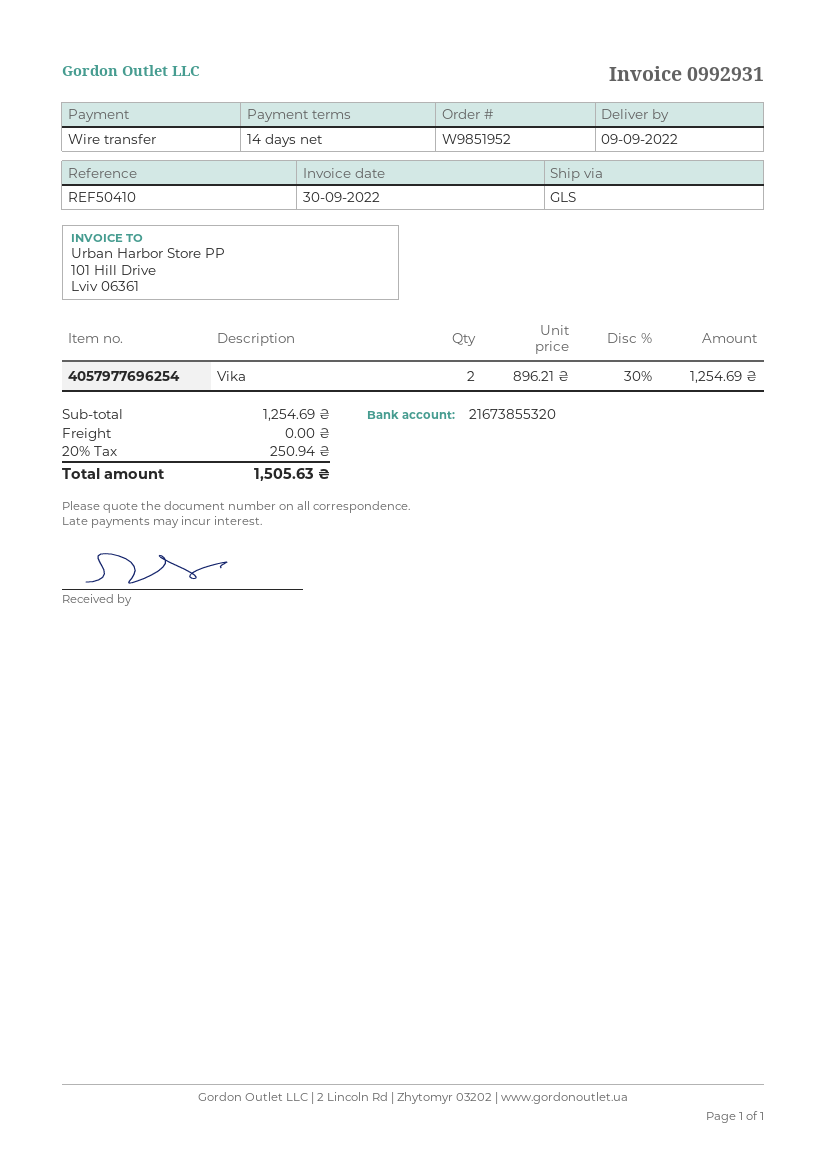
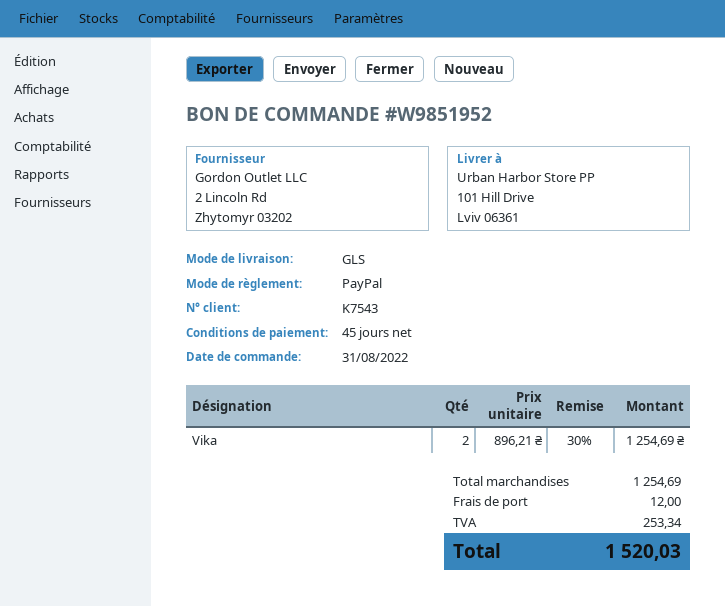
payment terms: 14 days -> 45 days
payment method: bank transfer -> PayPal
shipping: 0.00 -> 12.00
tax: 250.94 -> 253.34
total: 1505.63 -> 1520.03

